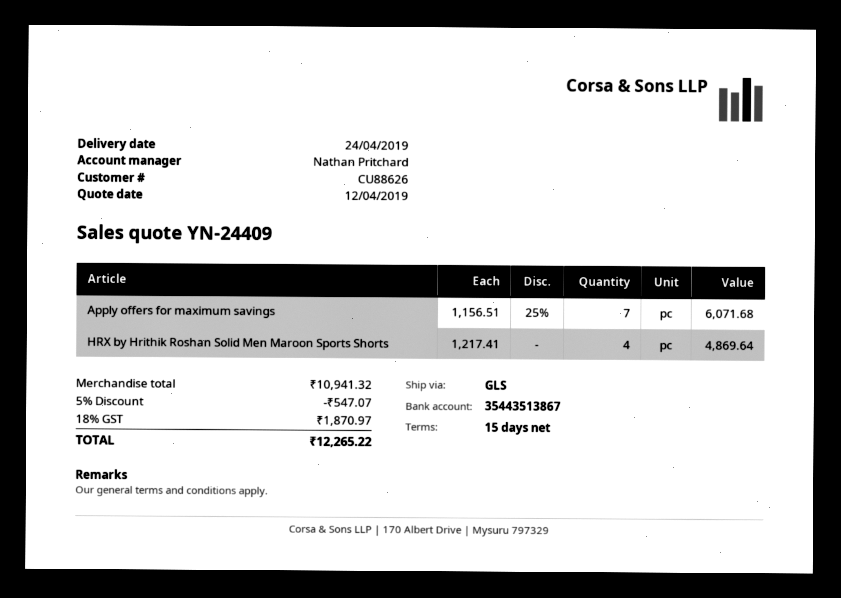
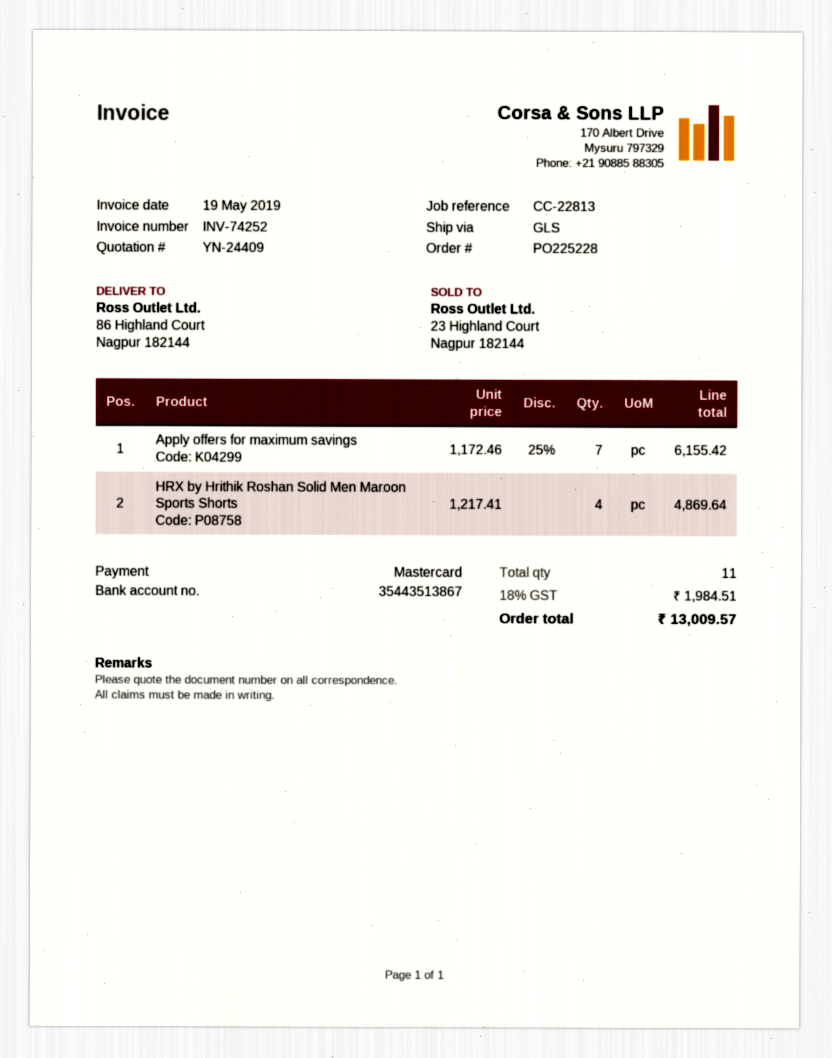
Apply offers for maximum savings: 7 x 1156.51 - 25% = 6071.68 -> 7 x 1172.46 - 25% = 6155.42
discount: 5% = 547.07 -> none
tax: 18% = 1870.97 -> 18% = 1984.51
total: 12265.22 -> 13009.57

